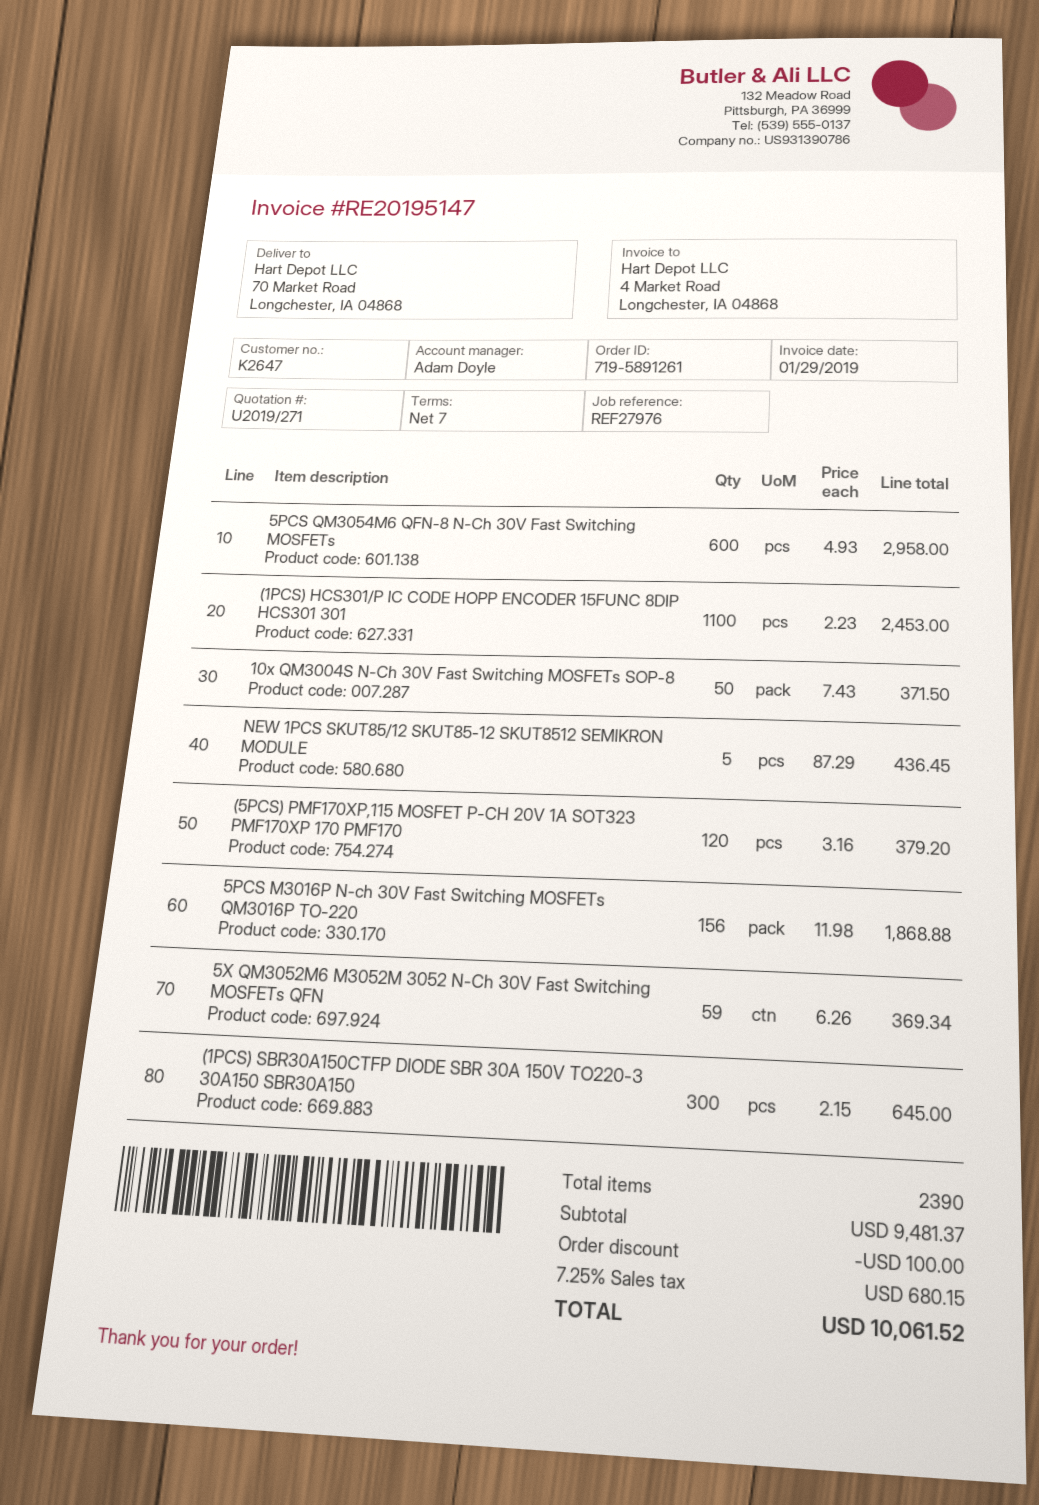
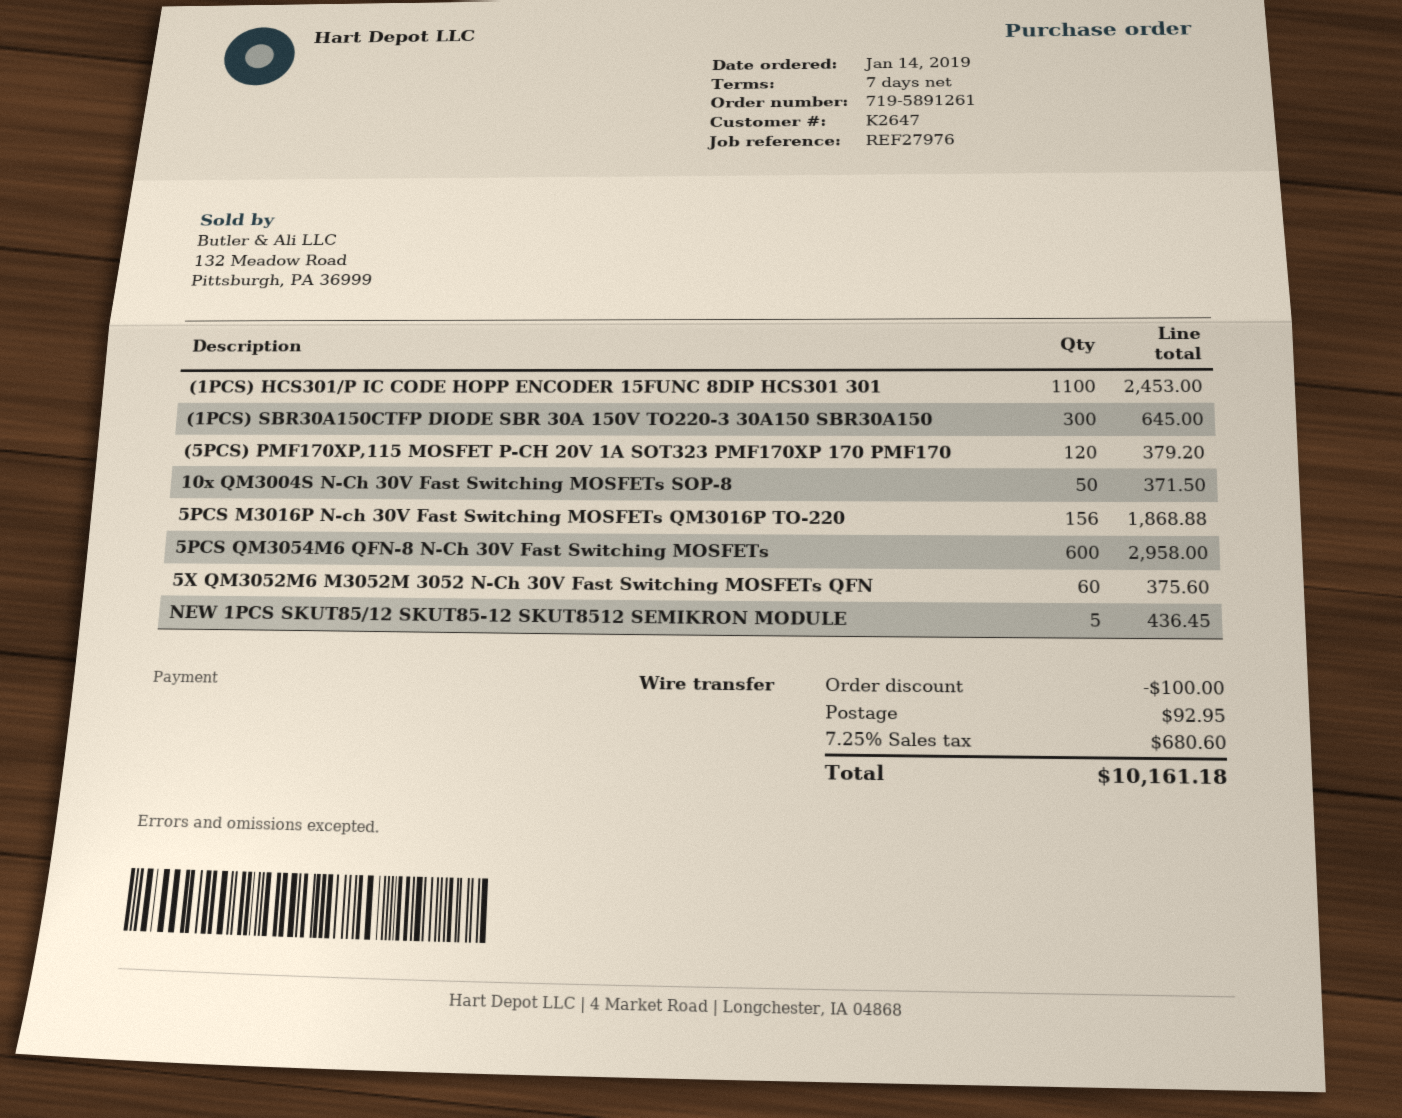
5X QM3052M6 M3052M 3052 N-Ch 30V Fast Switching MOSFETs QFN: 59 for 369.34 -> 60 for 375.60
shipping: none -> 92.95
tax: 7.25% = 680.15 -> 7.25% = 680.60
total: 10061.52 -> 10161.18

